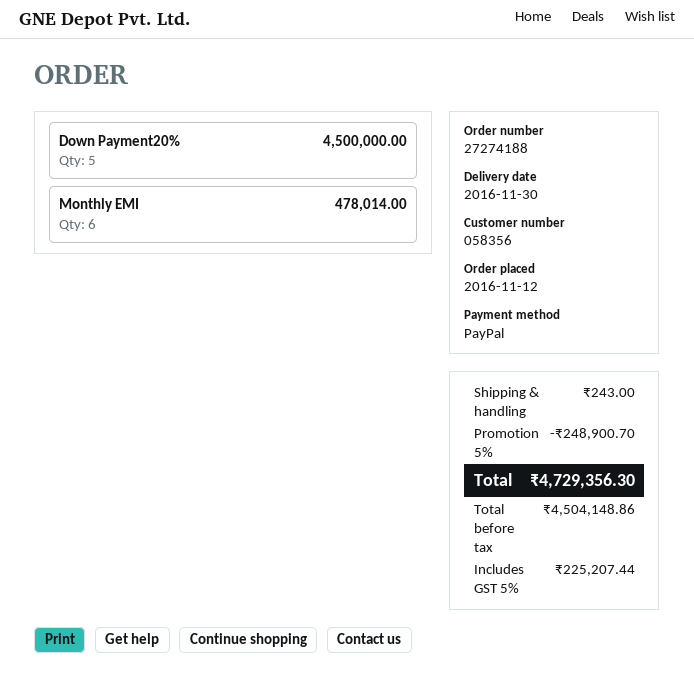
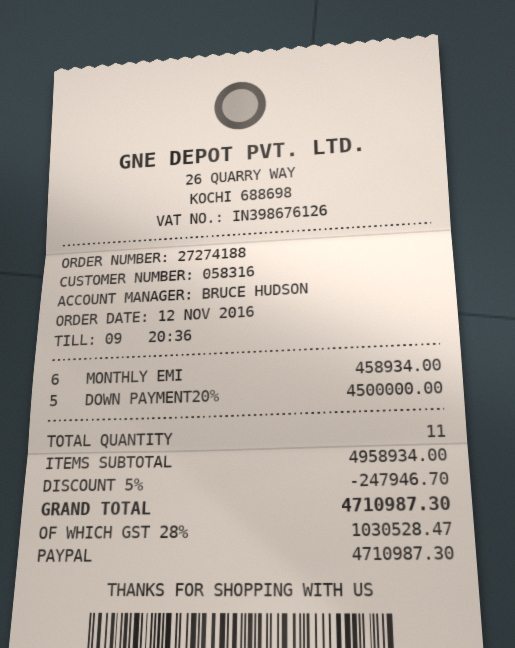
customer number: 058356 -> 058316
Monthly EMI: 6 for 478014.00 -> 6 for 458934.00
discount: 5% = 248900.70 -> 5% = 247946.70
shipping: 243.00 -> none
tax: 5% = 225207.44 -> 28% = 1030528.47
total: 4729356.30 -> 4710987.30

